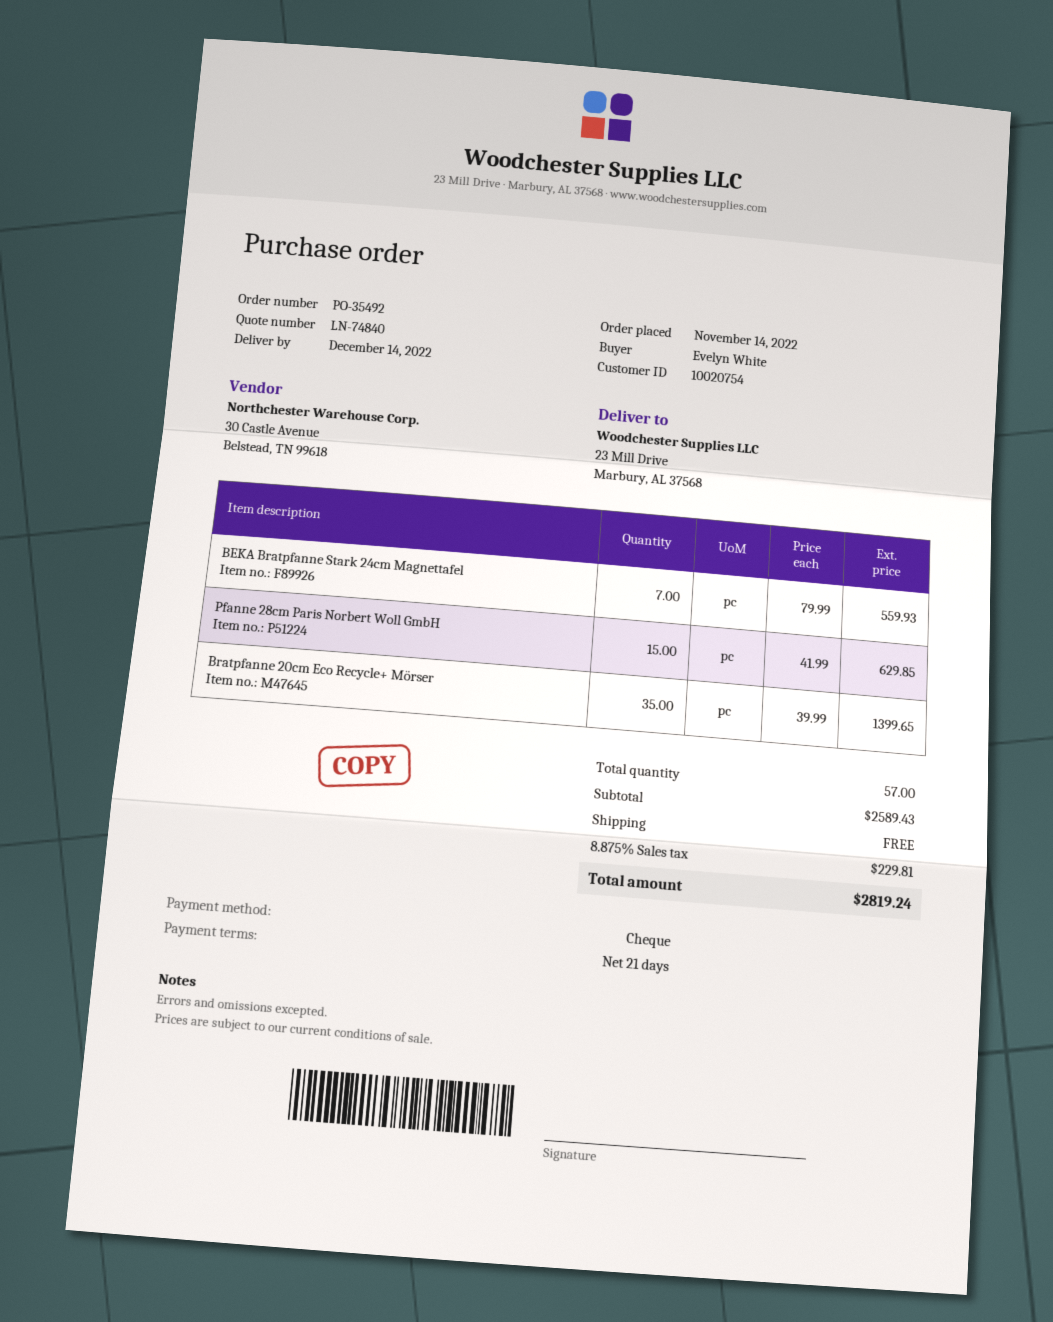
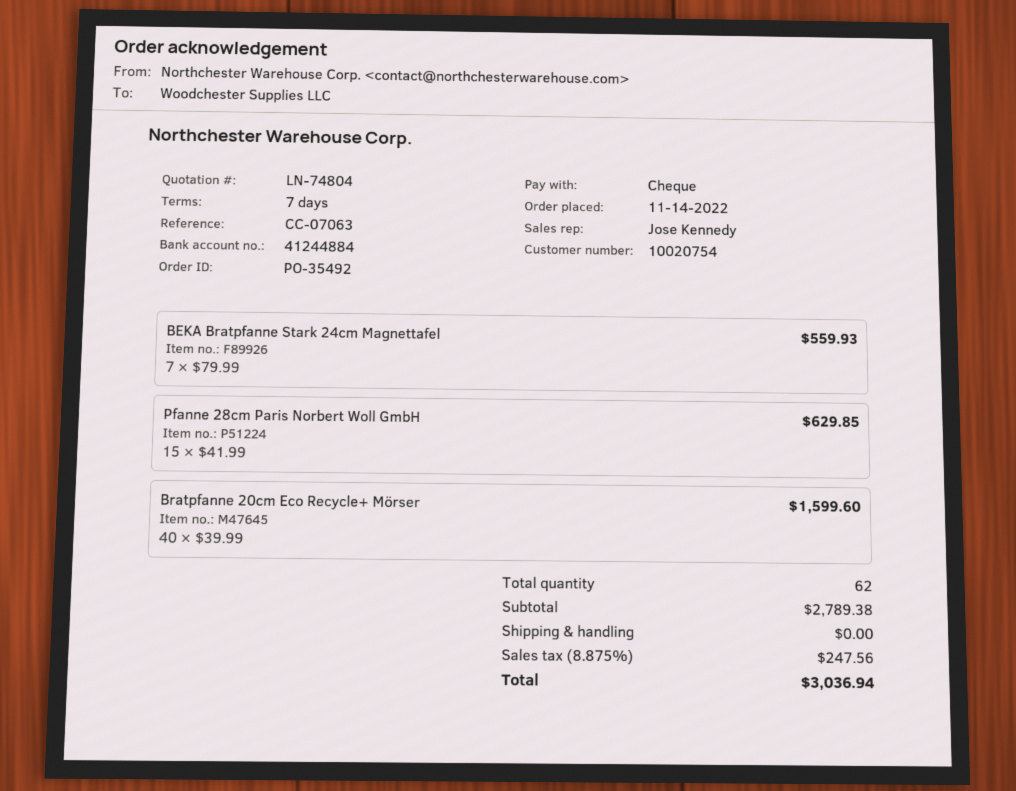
quote number: LN-74840 -> LN-74804
payment terms: 21 days -> 7 days
Bratpfanne 20cm Eco Recycle+ Mörser: 35 x 39.99 = 1399.65 -> 40 x 39.99 = 1599.60
total quantity: 57 -> 62
subtotal: 2589.43 -> 2789.38
tax: 8.875% = 229.81 -> 8.875% = 247.56
total: 2819.24 -> 3036.94

